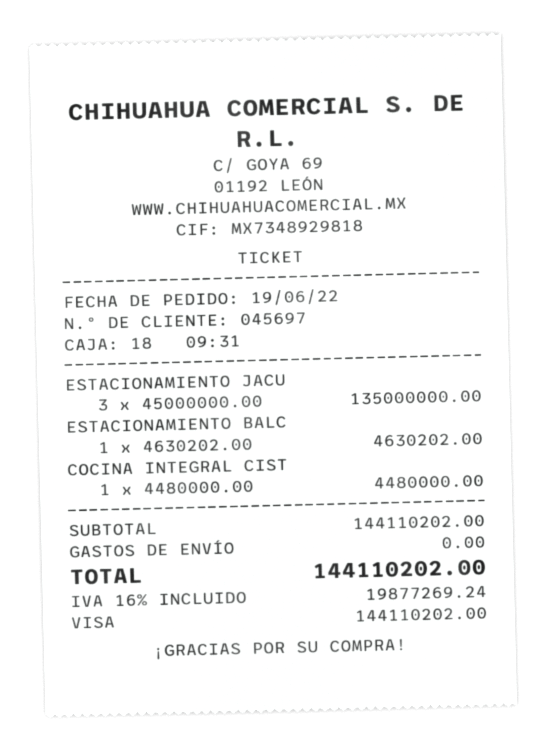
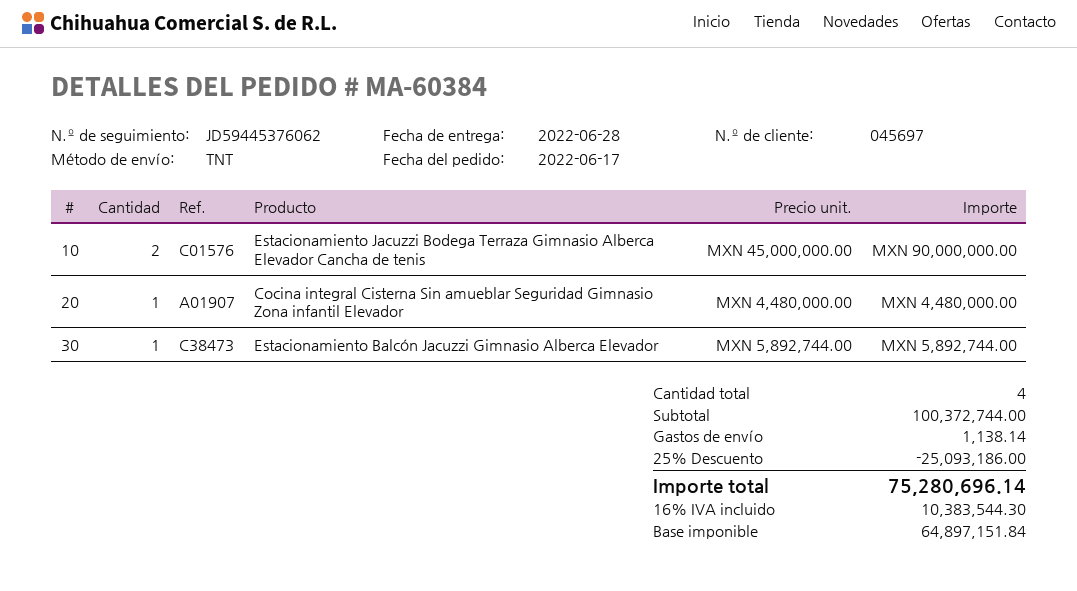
order date: 2022-06-19 -> 2022-06-17
ESTACIONAMIENTO JACU: 3 x 45000000.00 = 135000000.00 -> 2 x 45000000.00 = 90000000.00
ESTACIONAMIENTO BALC: 1 x 4630202.00 = 4630202.00 -> 1 x 5892744.00 = 5892744.00
subtotal: 144110202.00 -> 100372744.00
discount: none -> 25% = 25093186.00
shipping: 0.00 -> 1138.14
tax: 16% = 19877269.24 -> 16% = 10383544.30
total: 144110202.00 -> 75280696.14

